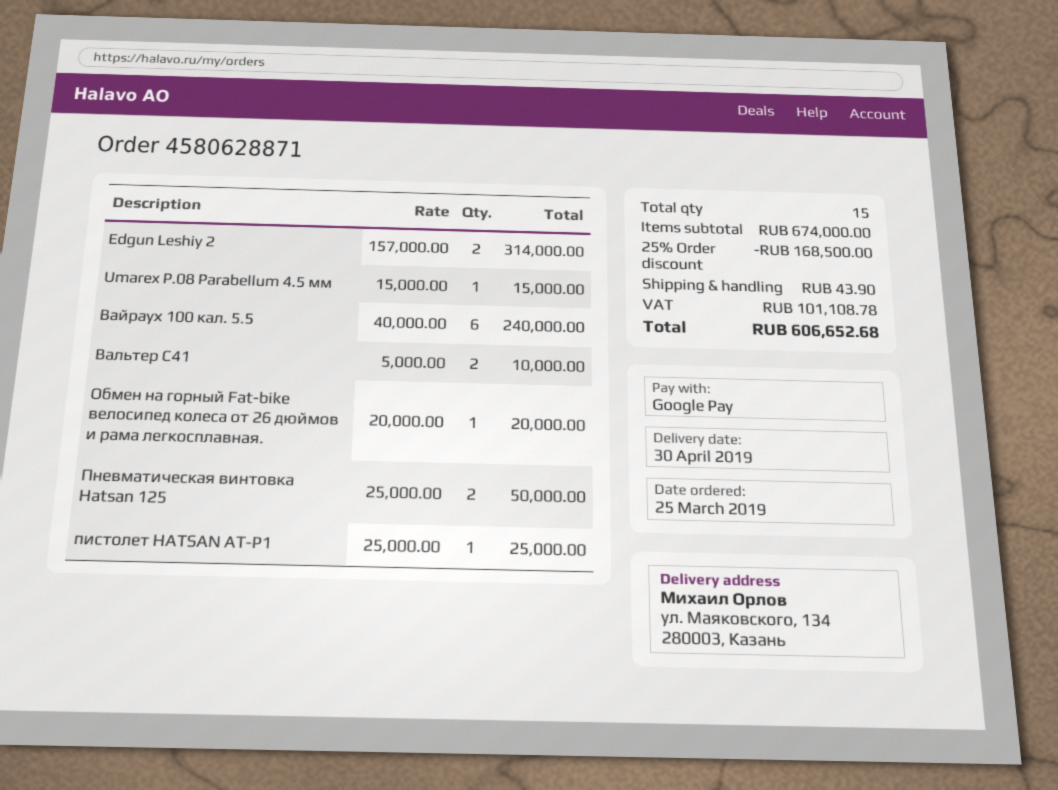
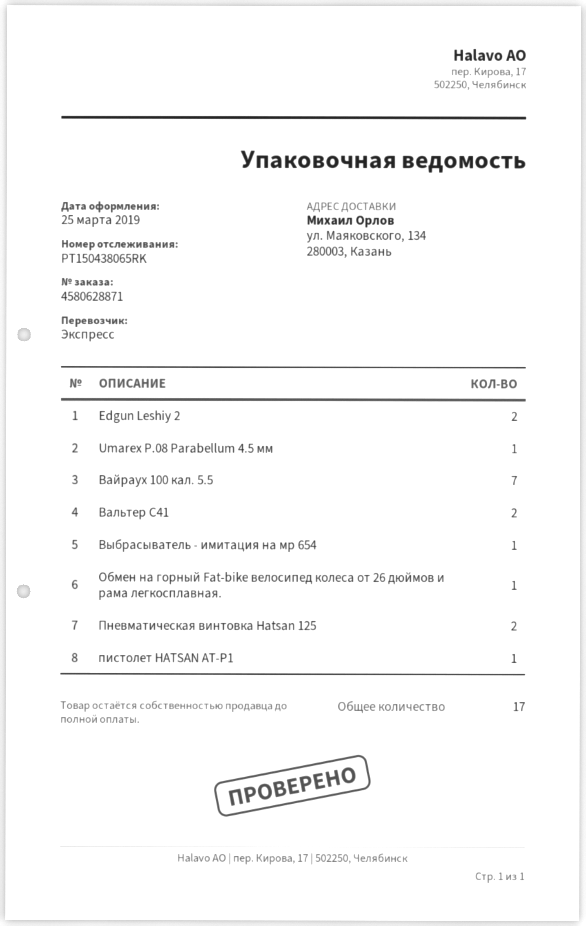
Вайраух 100 кал. 5.5: 6 -> 7
Выбрасыватель - имитация на мр 654: none -> 1
total quantity: 15 -> 17

